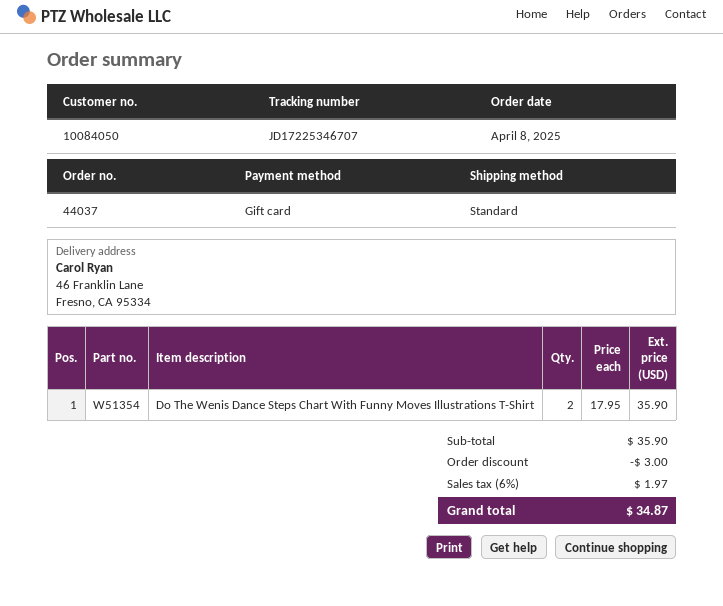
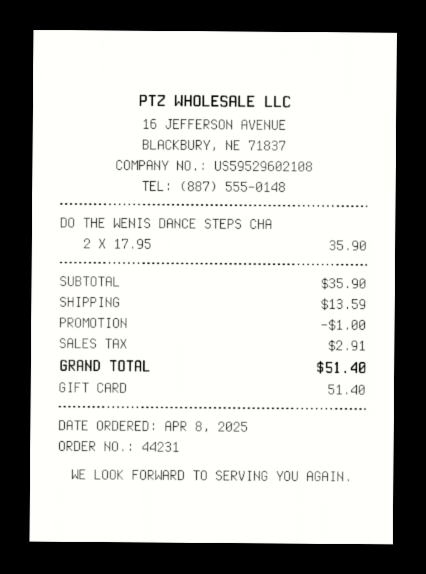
order number: 44037 -> 44231
discount: 3.00 -> 1.00
shipping: none -> 13.59
tax: 1.97 -> 2.91
total: 34.87 -> 51.40

